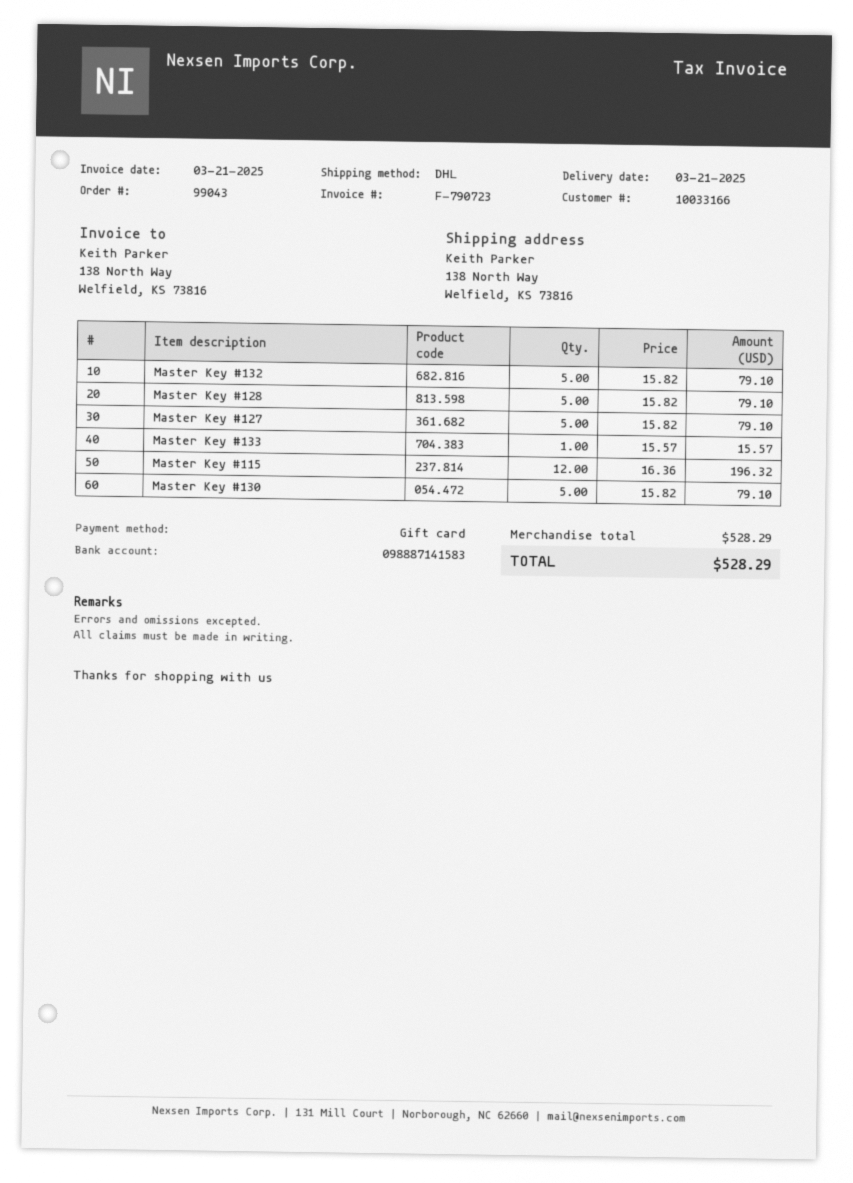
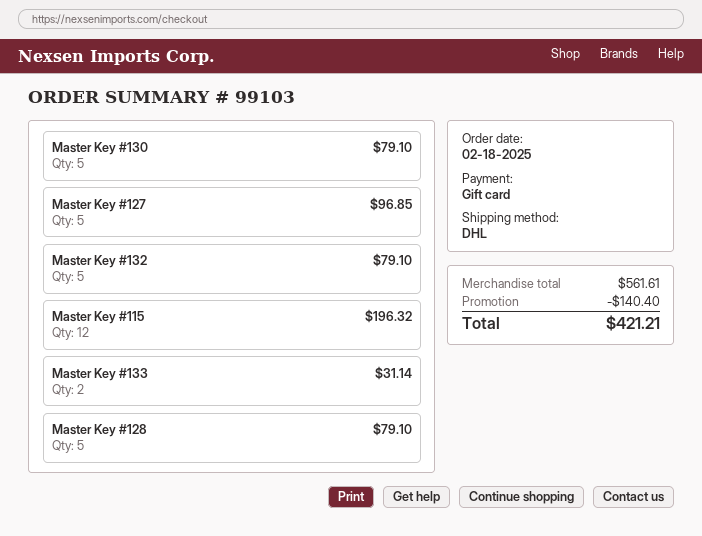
order number: 99043 -> 99103
Master Key #127: 5 for 79.10 -> 5 for 96.85
Master Key #133: 1 for 15.57 -> 2 for 31.14
subtotal: 528.29 -> 561.61
discount: none -> 140.40
total: 528.29 -> 421.21

